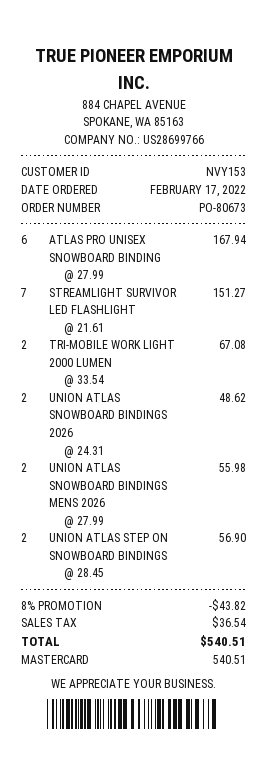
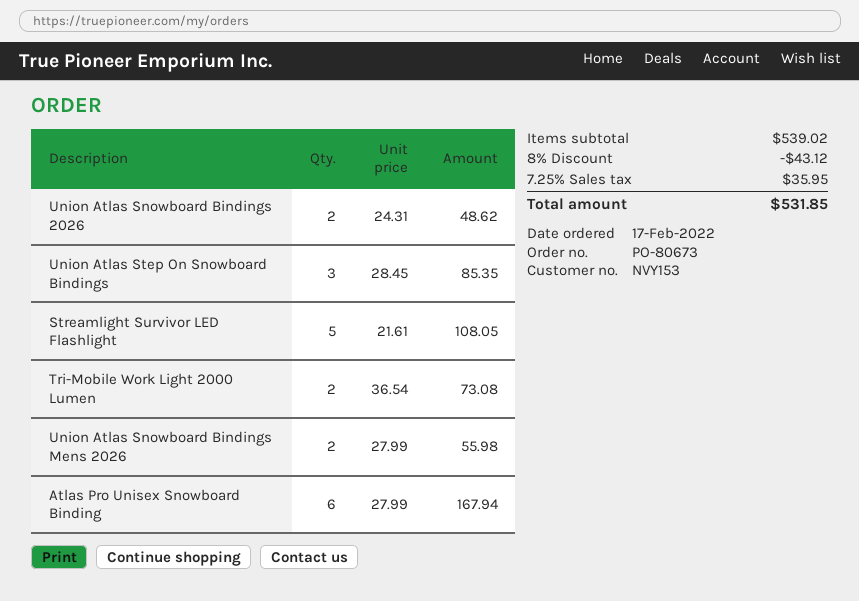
STREAMLIGHT SURVIVOR LED FLASHLIGHT: 7 x 21.61 = 151.27 -> 5 x 21.61 = 108.05
TRI-MOBILE WORK LIGHT 2000 LUMEN: 2 x 33.54 = 67.08 -> 2 x 36.54 = 73.08
UNION ATLAS STEP ON SNOWBOARD BINDINGS: 2 x 28.45 = 56.90 -> 3 x 28.45 = 85.35
discount: 8% = 43.82 -> 8% = 43.12
tax: 36.54 -> 35.95
total: 540.51 -> 531.85

